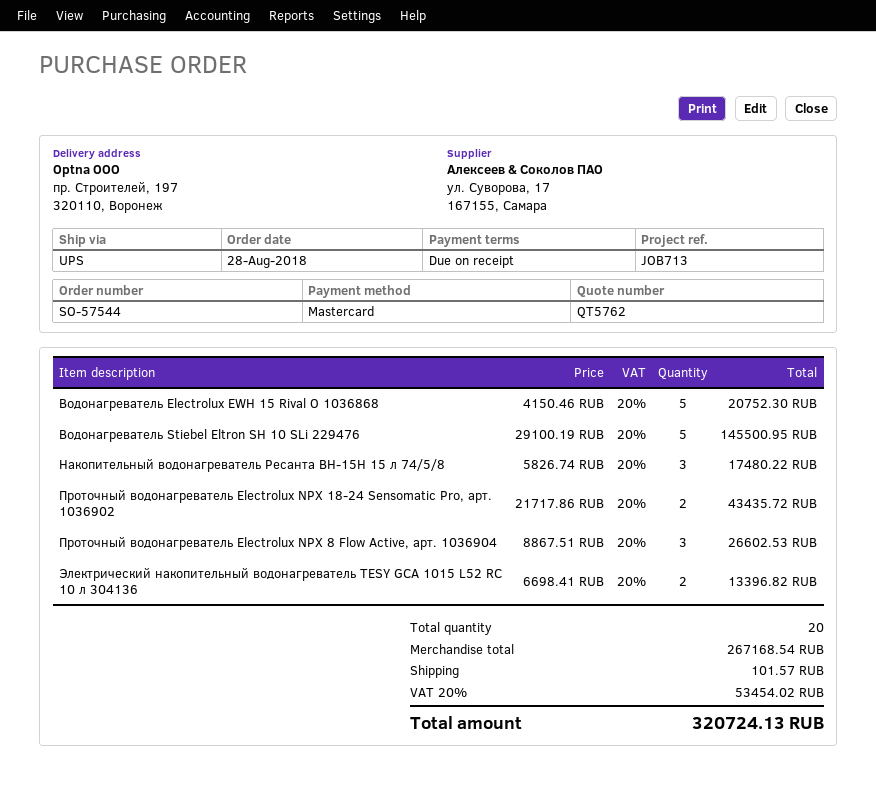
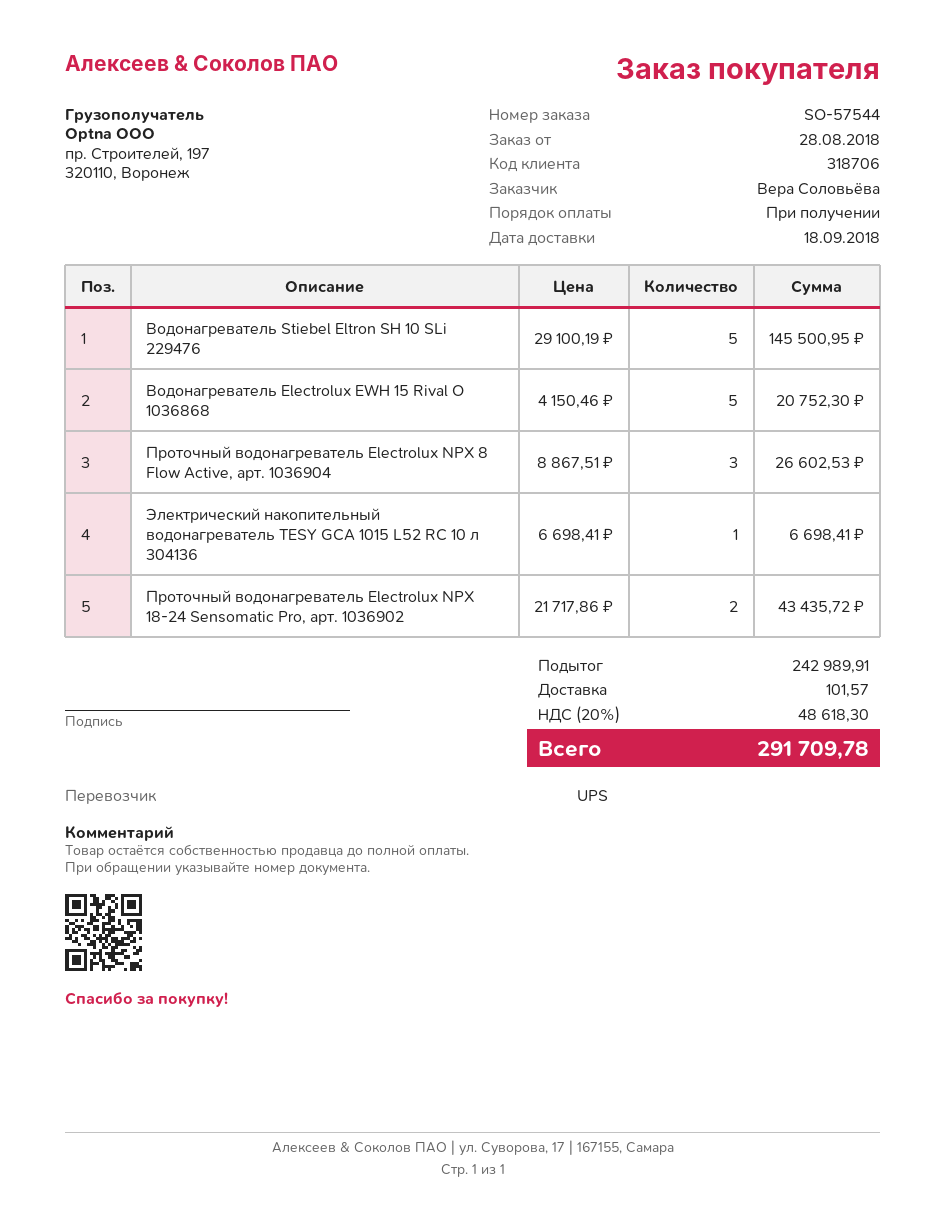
Накопительный водонагреватель Ресанта ВН-15Н 15 л 74/5/8: 3 x 5826.74 = 17480.22 -> none
Электрический накопительный водонагреватель TESY GCA 1015 L52 RC 10 л 304136: 2 x 6698.41 = 13396.82 -> 1 x 6698.41 = 6698.41
subtotal: 267168.54 -> 242989.91
tax: 20% = 53454.02 -> 20% = 48618.30
total: 320724.13 -> 291709.78

